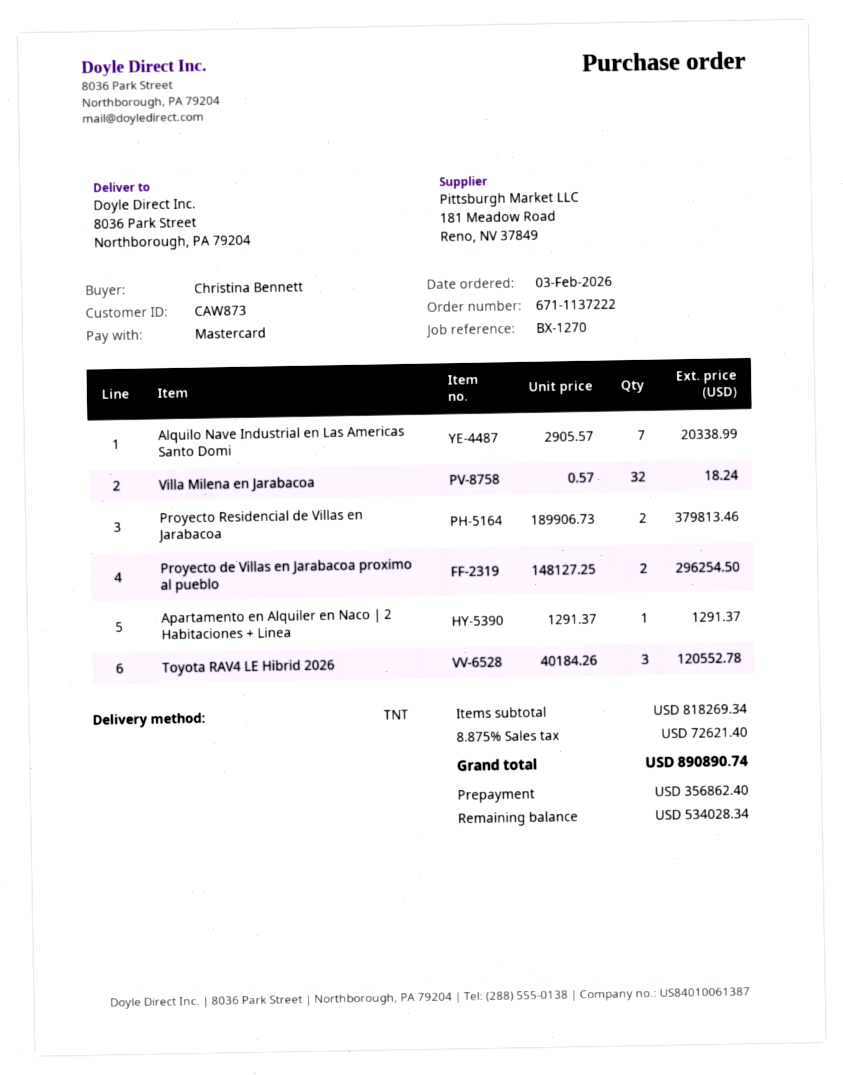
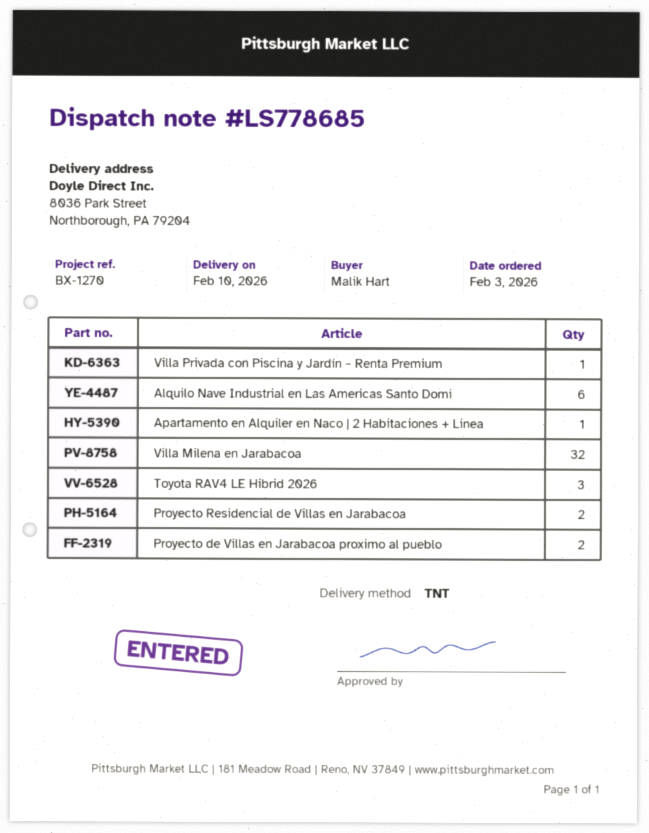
ordered by: Christina Bennett -> Malik Hart
Alquilo Nave Industrial en Las Americas Santo Domi: 7 -> 6
Villa Privada con Piscina y Jardín – Renta Premium: none -> 1

